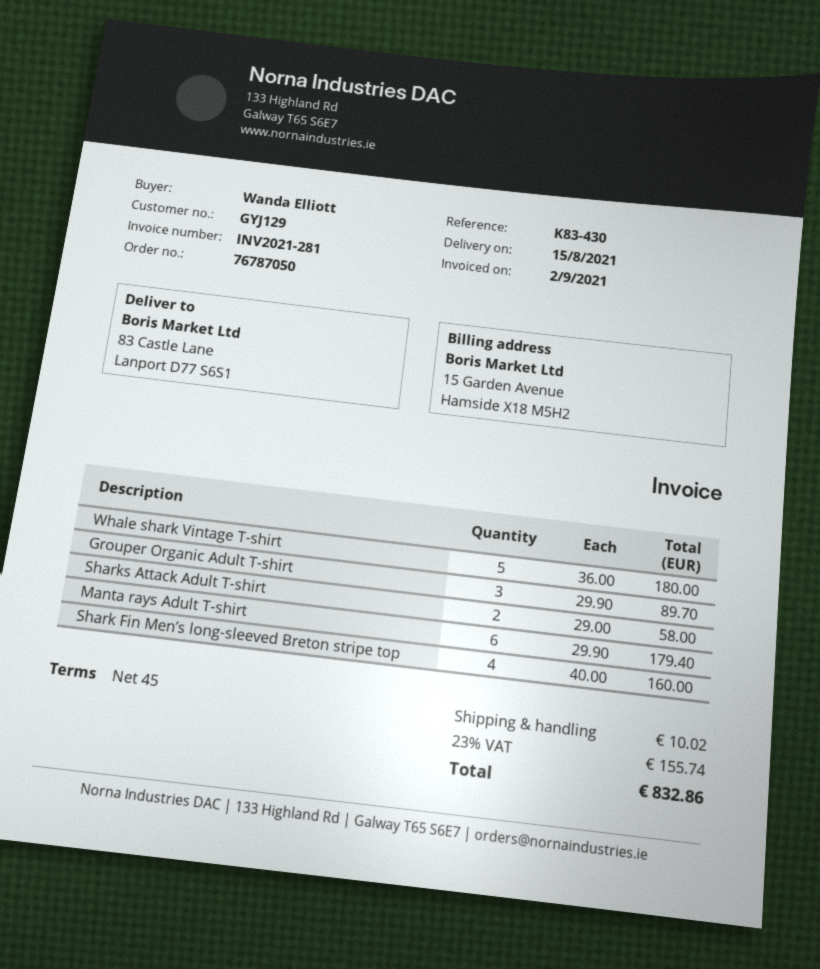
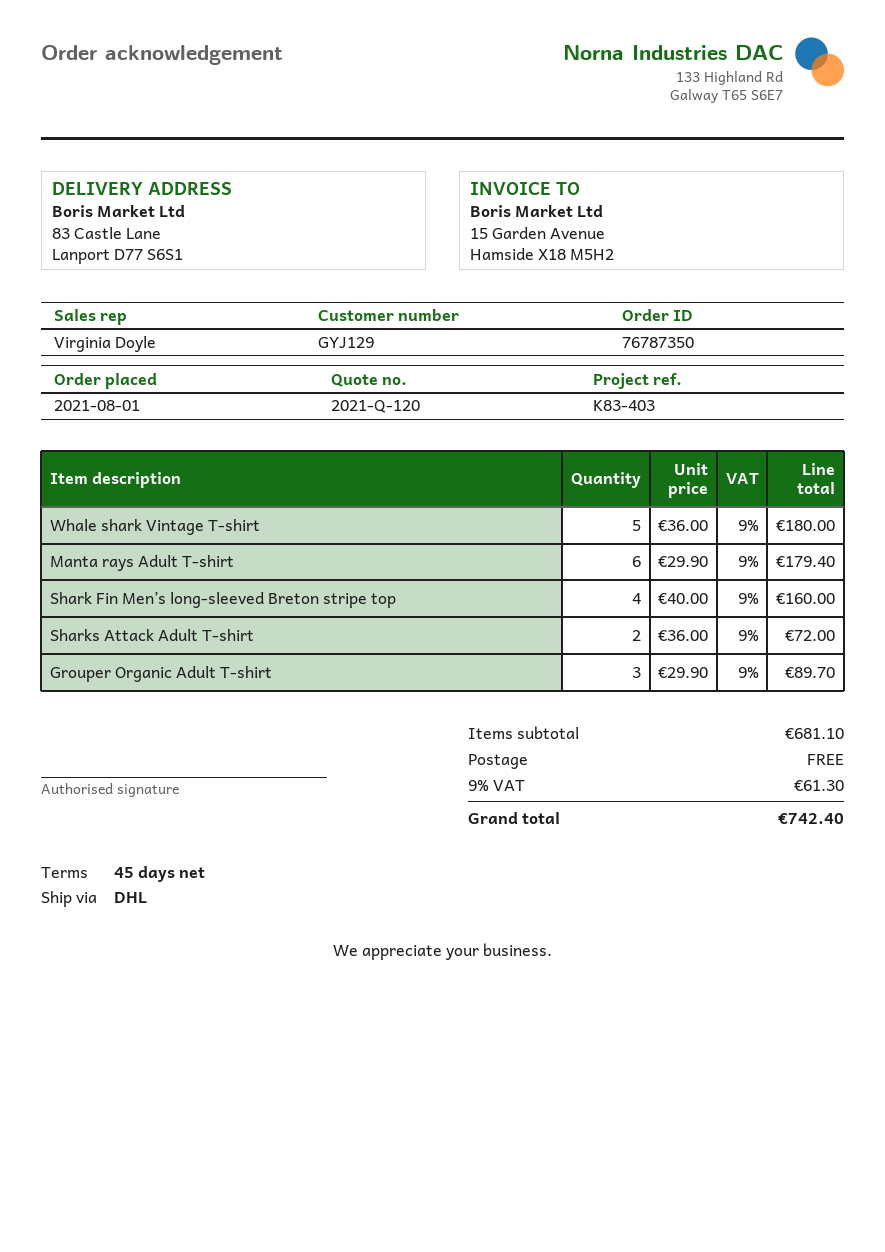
order number: 76787050 -> 76787350
reference: K83-430 -> K83-403
Sharks Attack Adult T-shirt: 2 x 29.00 = 58.00 -> 2 x 36.00 = 72.00
shipping: 10.02 -> 0.00
tax: 23% = 155.74 -> 9% = 61.30
total: 832.86 -> 742.40

